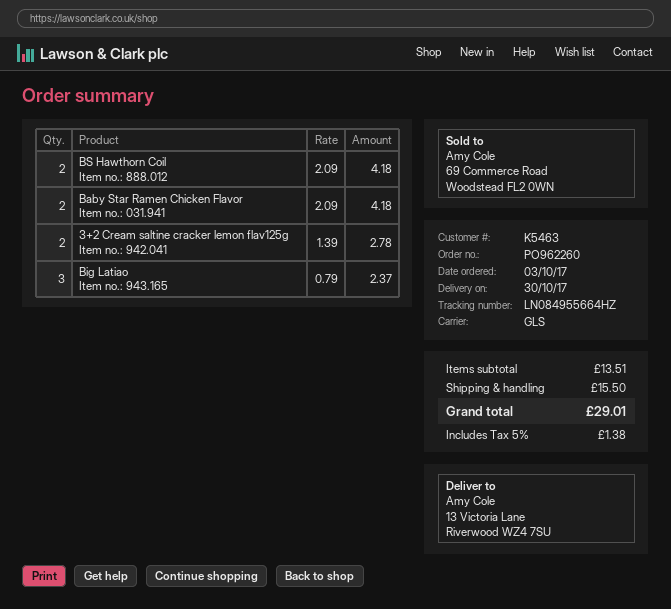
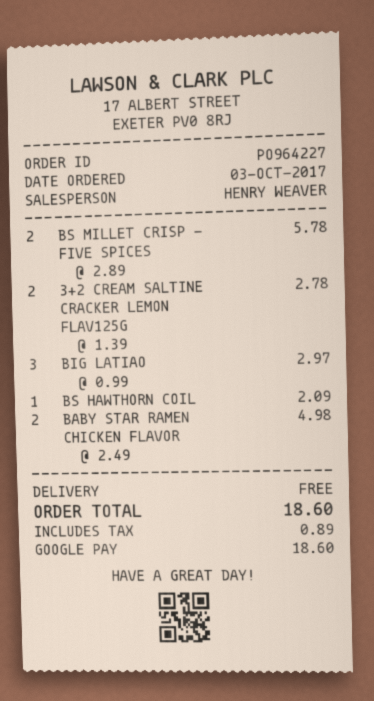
order number: PO962260 -> PO964227
BS Hawthorn Coil: 2 x 2.09 = 4.18 -> 1 x 2.09 = 2.09
Baby Star Ramen Chicken Flavor: 2 x 2.09 = 4.18 -> 2 x 2.49 = 4.98
Big Latiao: 3 x 0.79 = 2.37 -> 3 x 0.99 = 2.97
BS MILLET CRISP - FIVE SPICES: none -> 2 x 2.89 = 5.78
shipping: 15.50 -> 0.00
tax: 1.38 -> 0.89
total: 29.01 -> 18.60

